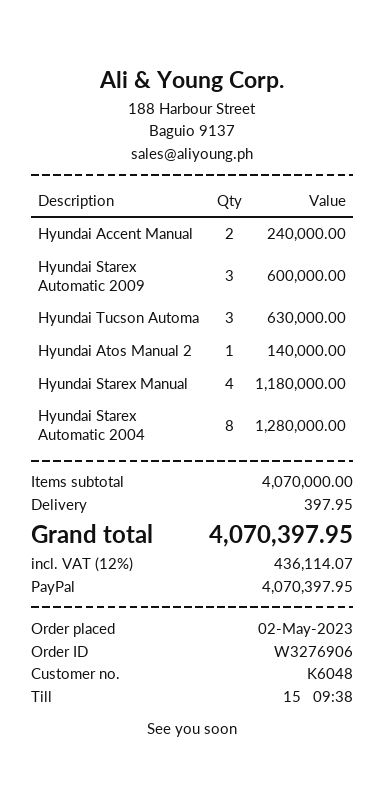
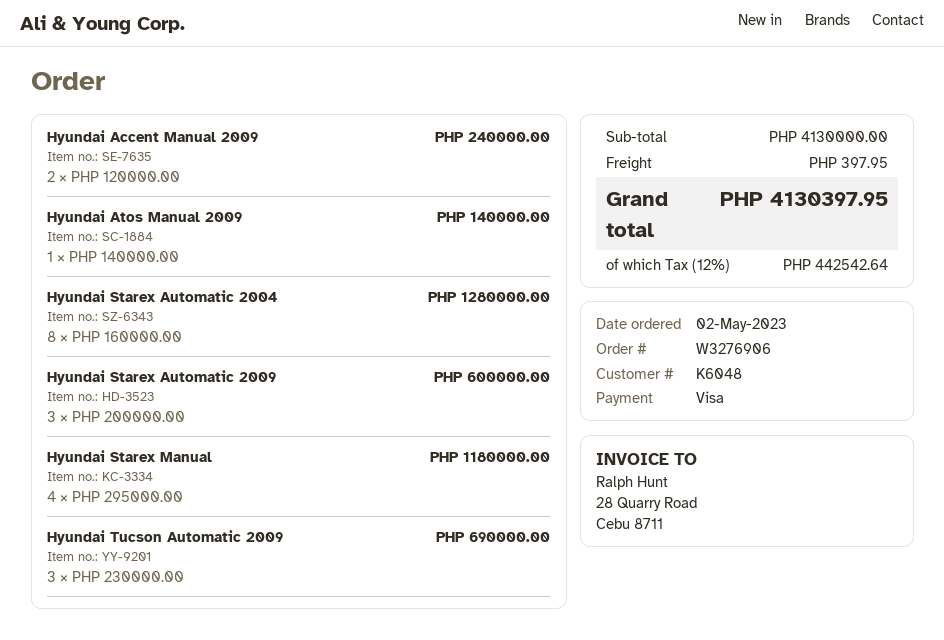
payment method: PayPal -> Visa
Hyundai Tucson Automa: 3 for 630000.00 -> 3 for 690000.00
subtotal: 4070000.00 -> 4130000.00
tax: 12% = 436114.07 -> 12% = 442542.64
total: 4070397.95 -> 4130397.95

